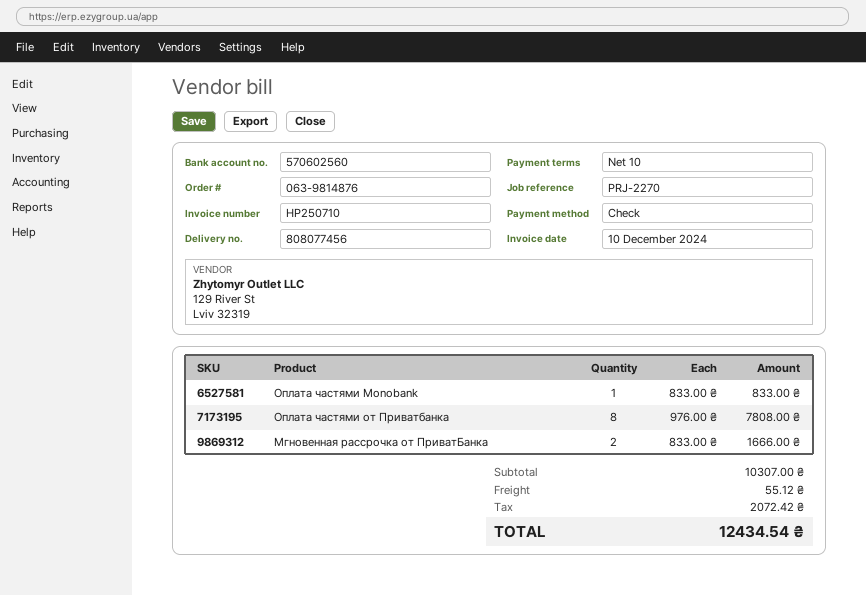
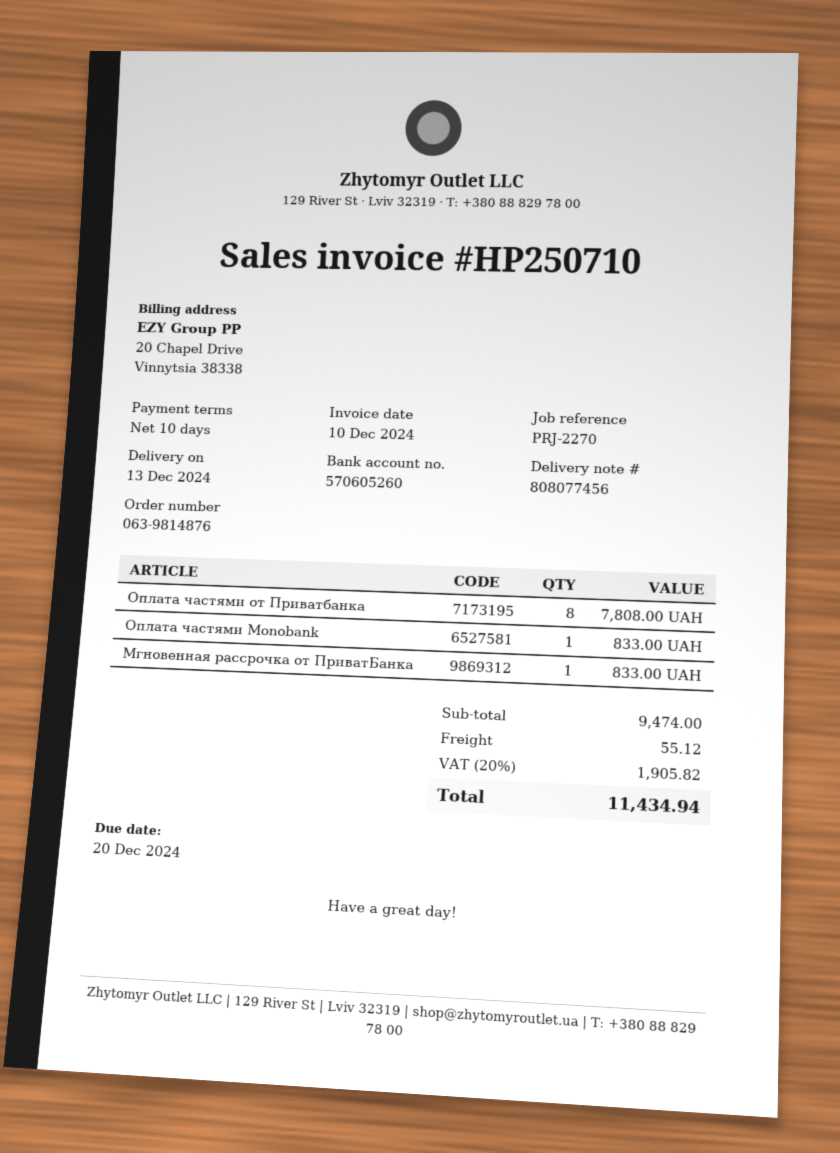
bank account: 570602560 -> 570605260
Мгновенная рассрочка от ПриватБанка: 2 for 1666.00 -> 1 for 833.00
subtotal: 10307.00 -> 9474.00
tax: 2072.42 -> 1905.82
total: 12434.54 -> 11434.94

